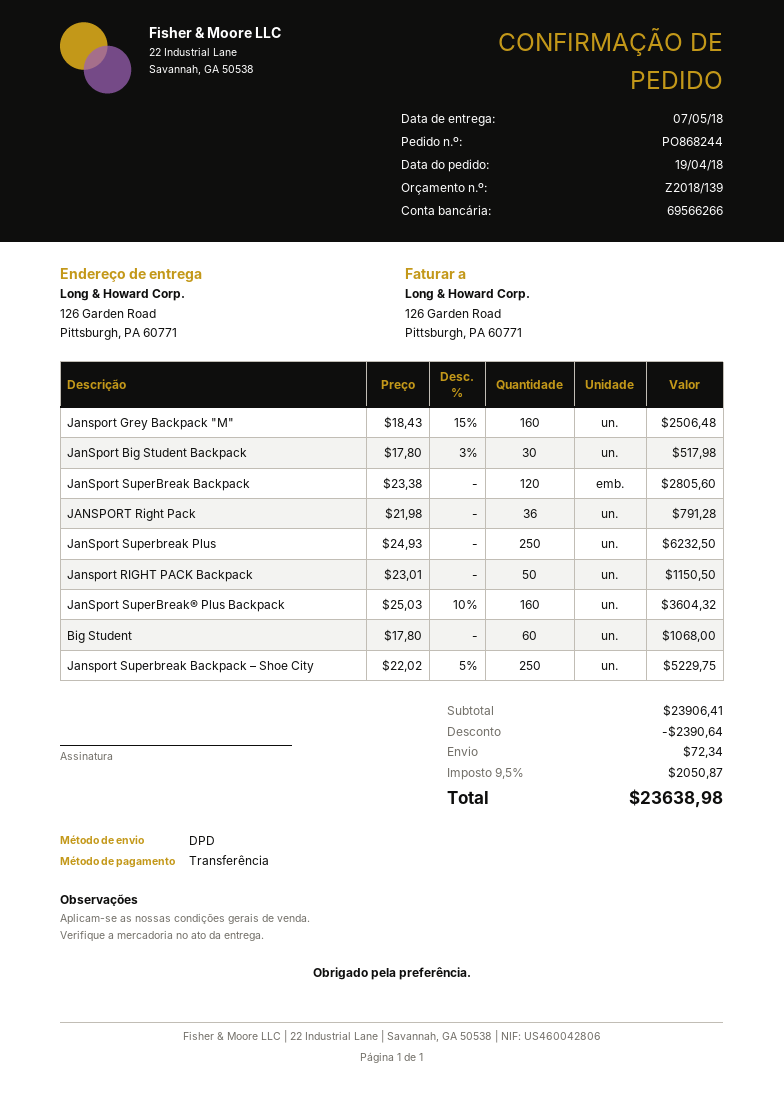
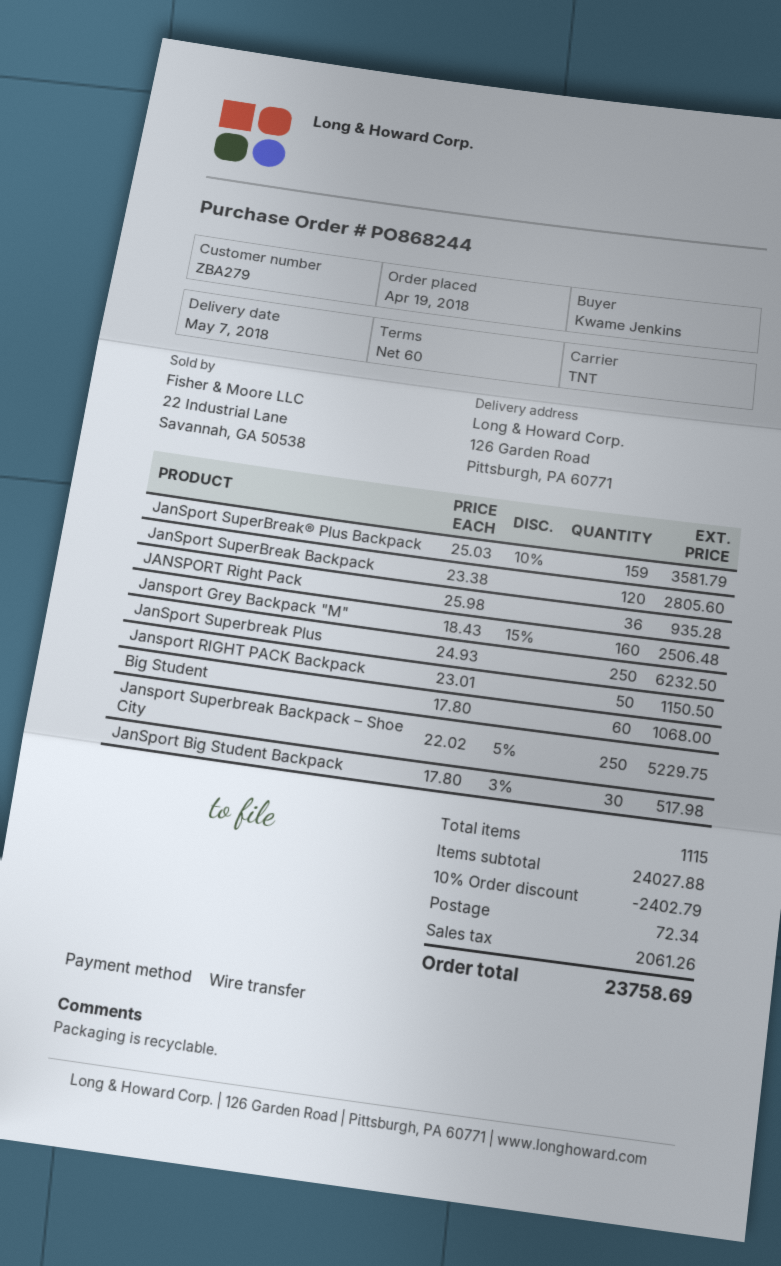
shipping method: DPD -> TNT
JANSPORT Right Pack: 36 x 21.98 = 791.28 -> 36 x 25.98 = 935.28
JanSport SuperBreak® Plus Backpack: 160 x 25.03 - 10% = 3604.32 -> 159 x 25.03 - 10% = 3581.79
subtotal: 23906.41 -> 24027.88
discount: 2390.64 -> 2402.79
tax: 2050.87 -> 2061.26
total: 23638.98 -> 23758.69

